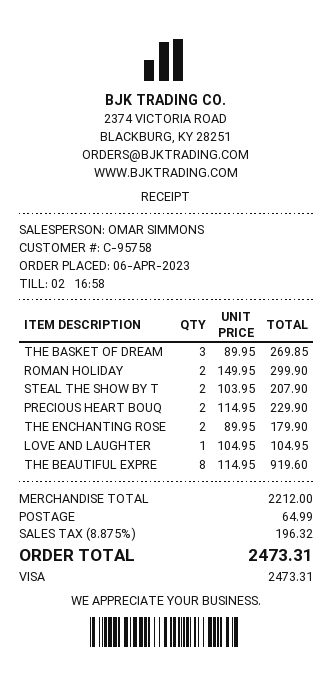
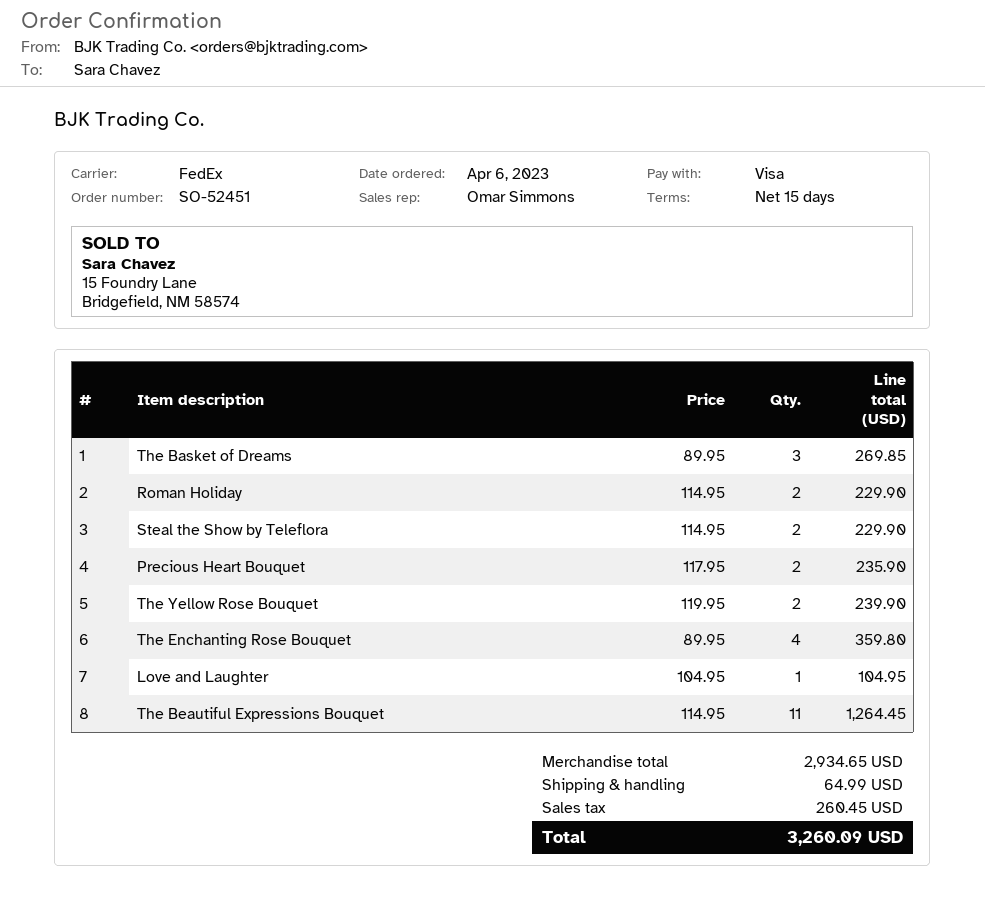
ROMAN HOLIDAY: 2 x 149.95 = 299.90 -> 2 x 114.95 = 229.90
STEAL THE SHOW BY T: 2 x 103.95 = 207.90 -> 2 x 114.95 = 229.90
PRECIOUS HEART BOUQ: 2 x 114.95 = 229.90 -> 2 x 117.95 = 235.90
THE ENCHANTING ROSE: 2 x 89.95 = 179.90 -> 4 x 89.95 = 359.80
THE BEAUTIFUL EXPRE: 8 x 114.95 = 919.60 -> 11 x 114.95 = 1264.45
The Yellow Rose Bouquet: none -> 2 x 119.95 = 239.90
subtotal: 2212.00 -> 2934.65
tax: 196.32 -> 260.45
total: 2473.31 -> 3260.09

